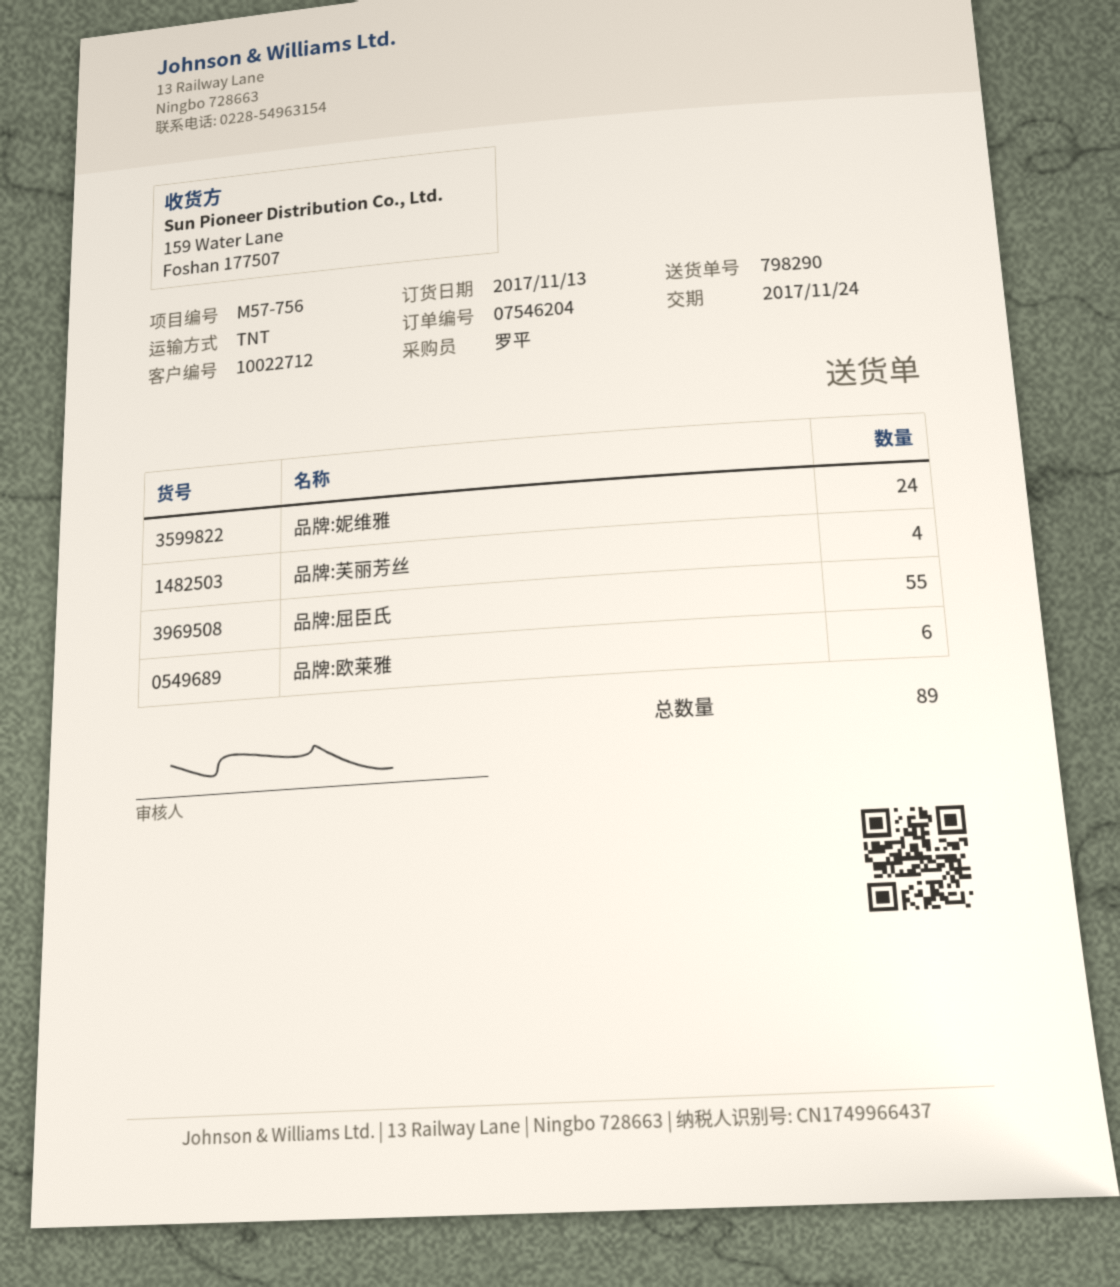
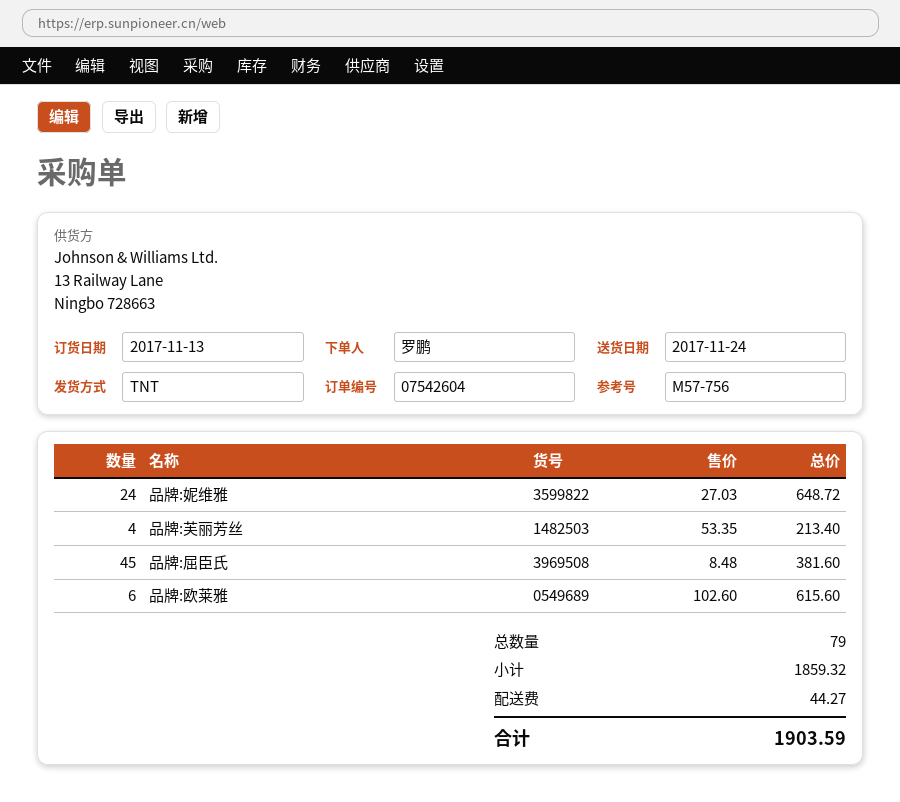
order number: 07546204 -> 07542604
ordered by: 罗平 -> 罗鹏
品牌:屈臣氏: 55 -> 45
total quantity: 89 -> 79

